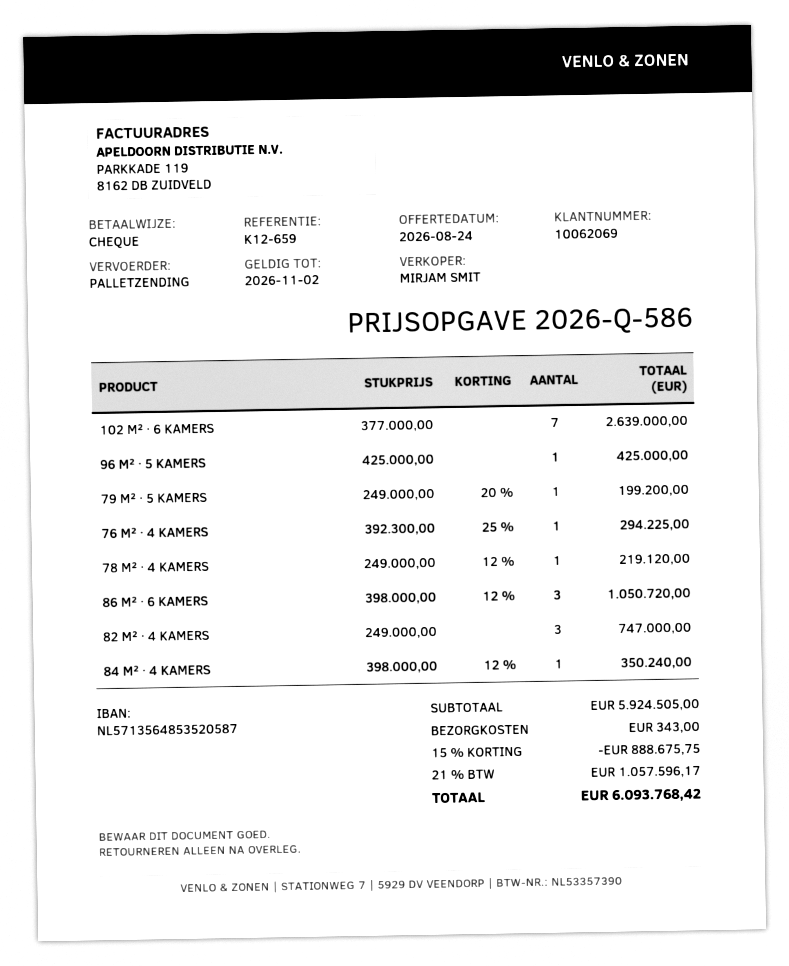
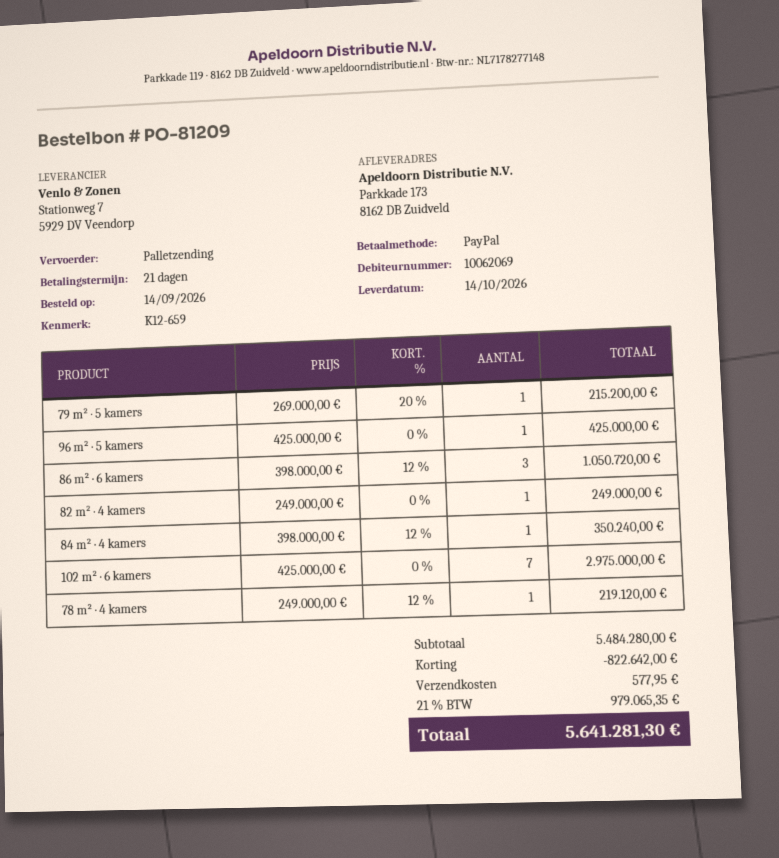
payment method: cheque -> PayPal
102 M² · 6 KAMERS: 7 x 377000.00 = 2639000.00 -> 7 x 425000.00 = 2975000.00
79 M² · 5 KAMERS: 1 x 249000.00 - 20% = 199200.00 -> 1 x 269000.00 - 20% = 215200.00
76 M² · 4 KAMERS: 1 x 392300.00 - 25% = 294225.00 -> none
82 M² · 4 KAMERS: 3 x 249000.00 = 747000.00 -> 1 x 249000.00 = 249000.00
subtotal: 5924505.00 -> 5484280.00
discount: 888675.75 -> 822642.00
shipping: 343.00 -> 577.95
tax: 21% = 1057596.17 -> 21% = 979065.35
total: 6093768.42 -> 5641281.30

